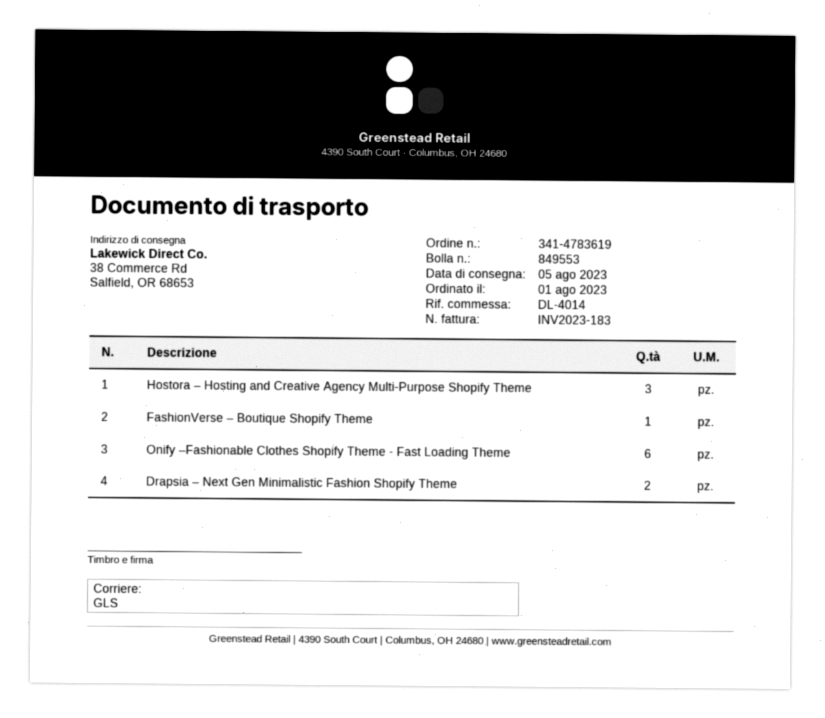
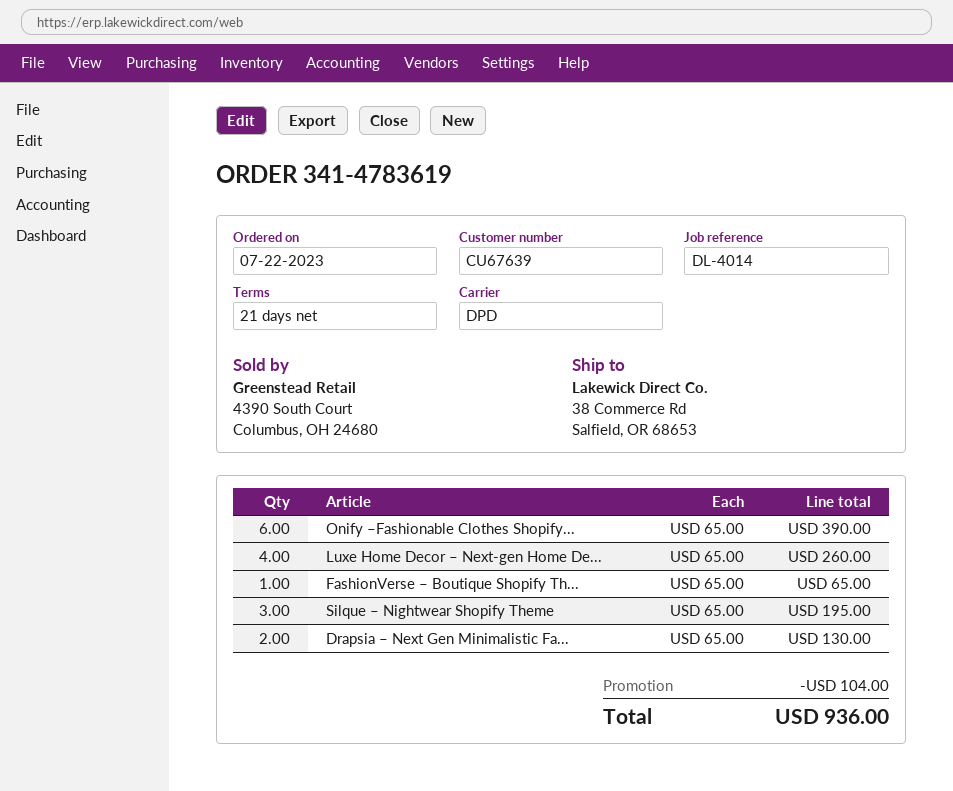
order date: 2023-08-01 -> 2023-07-22
shipping method: GLS -> DPD
Hostora – Hosting and Creative Agency Multi-Purpose Shopify Theme: 3 -> none
Luxe Home Decor – Next-gen Home De...: none -> 4
Silque – Nightwear Shopify Theme: none -> 3

